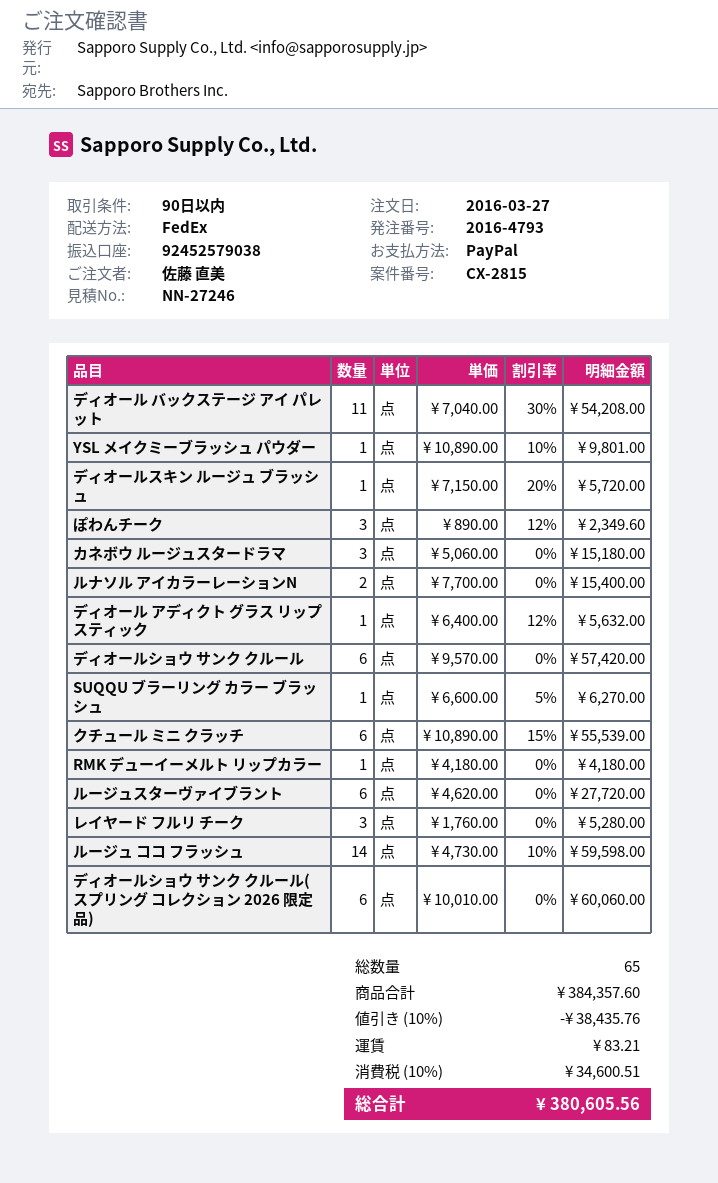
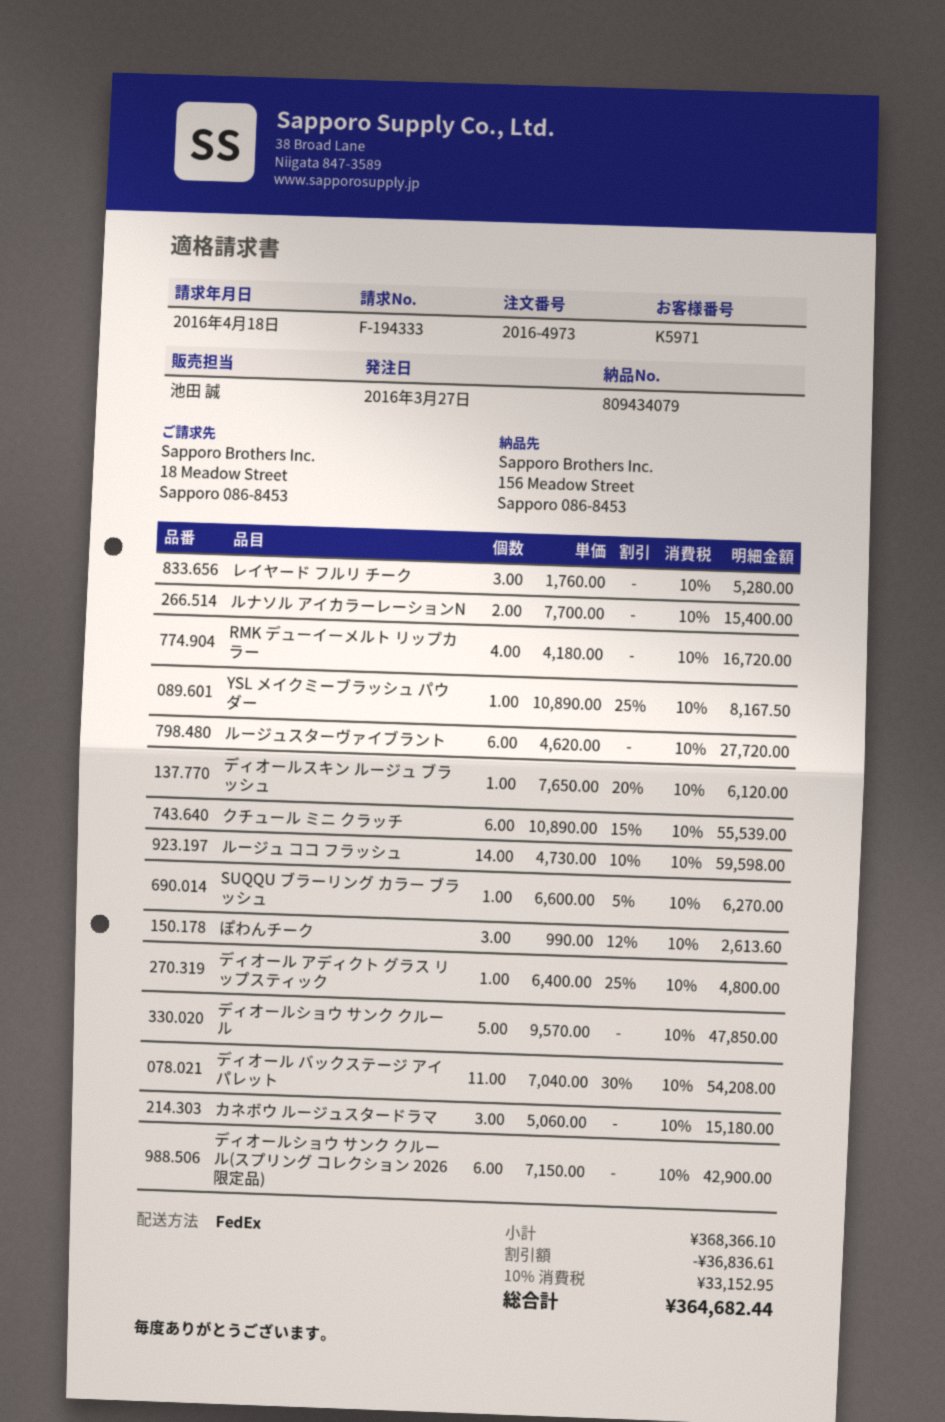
order number: 2016-4793 -> 2016-4973
YSL メイクミーブラッシュ パウダー: 1 x 10890.00 - 10% = 9801.00 -> 1 x 10890.00 - 25% = 8167.50
ディオールスキン ルージュ ブラッシュ: 1 x 7150.00 - 20% = 5720.00 -> 1 x 7650.00 - 20% = 6120.00
ぽわんチーク: 3 x 890.00 - 12% = 2349.60 -> 3 x 990.00 - 12% = 2613.60
ディオール アディクト グラス リップスティック: 1 x 6400.00 - 12% = 5632.00 -> 1 x 6400.00 - 25% = 4800.00
ディオールショウ サンク クルール: 6 x 9570.00 = 57420.00 -> 5 x 9570.00 = 47850.00
RMK デューイーメルト リップカラー: 1 x 4180.00 = 4180.00 -> 4 x 4180.00 = 16720.00
ディオールショウ サンク クルール(スプリング コレクション 2026 限定品): 6 x 10010.00 = 60060.00 -> 6 x 7150.00 = 42900.00
subtotal: 384357.60 -> 368366.10
discount: 38435.76 -> 36836.61
shipping: 83.21 -> none
tax: 10% = 34600.51 -> 10% = 33152.95
total: 380605.56 -> 364682.44

